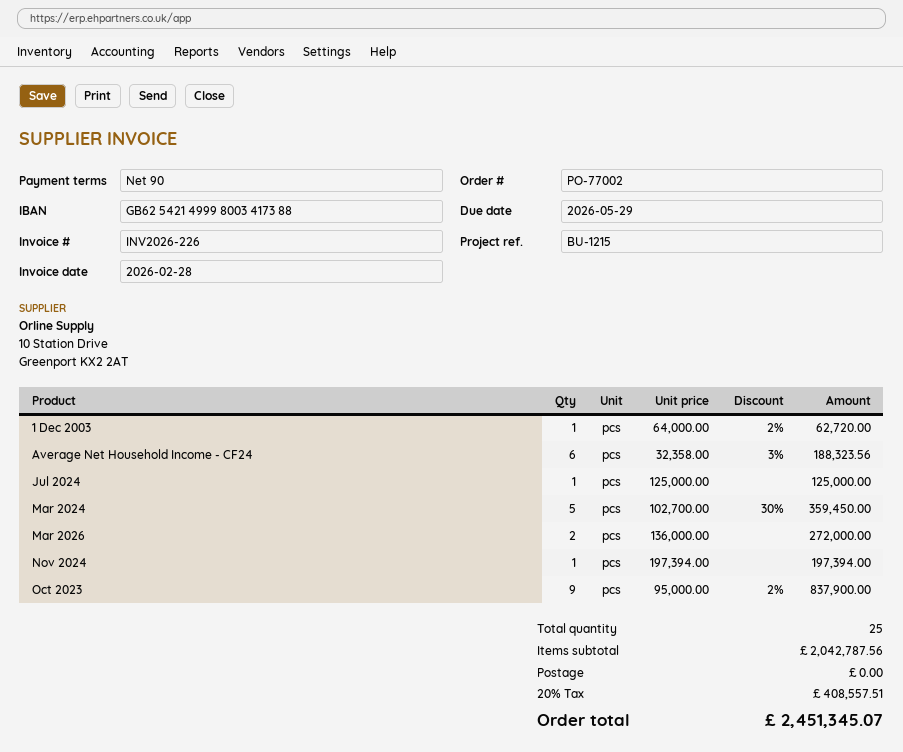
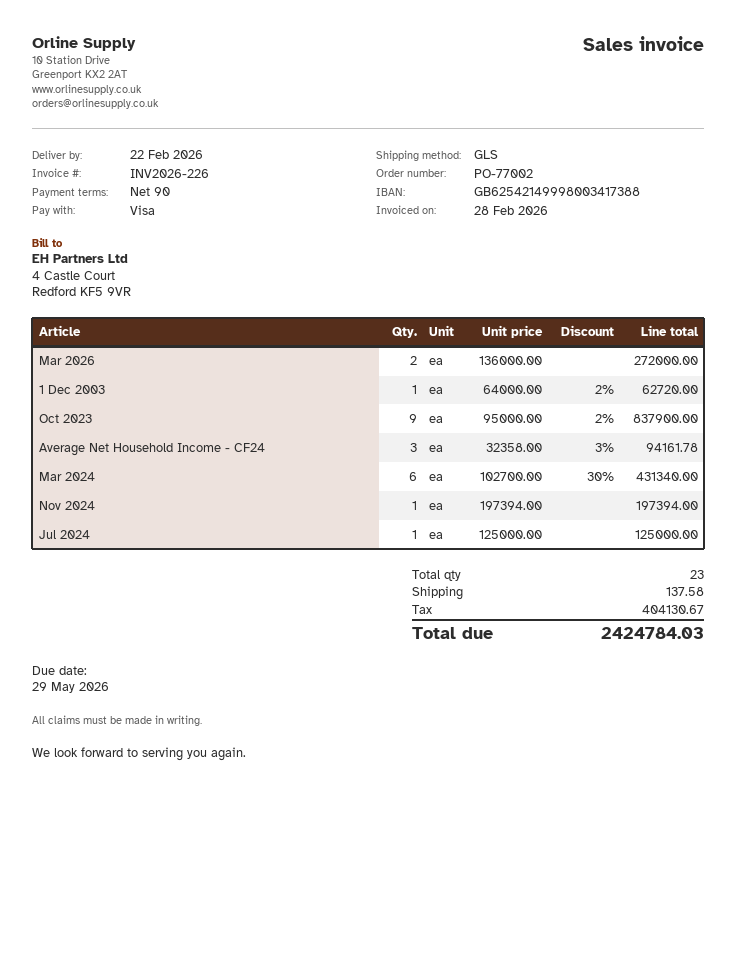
Average Net Household Income - CF24: 6 x 32358.00 - 3% = 188323.56 -> 3 x 32358.00 - 3% = 94161.78
Mar 2024: 5 x 102700.00 - 30% = 359450.00 -> 6 x 102700.00 - 30% = 431340.00
total quantity: 25 -> 23
shipping: 0.00 -> 137.58
tax: 408557.51 -> 404130.67
total: 2451345.07 -> 2424784.03

